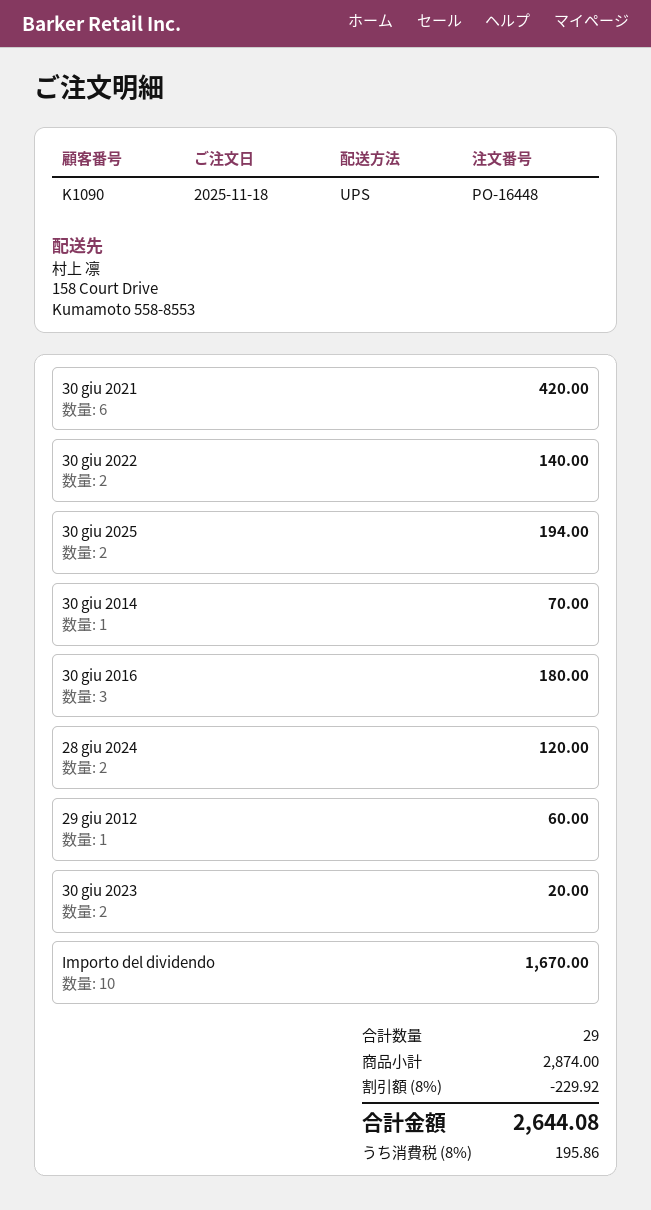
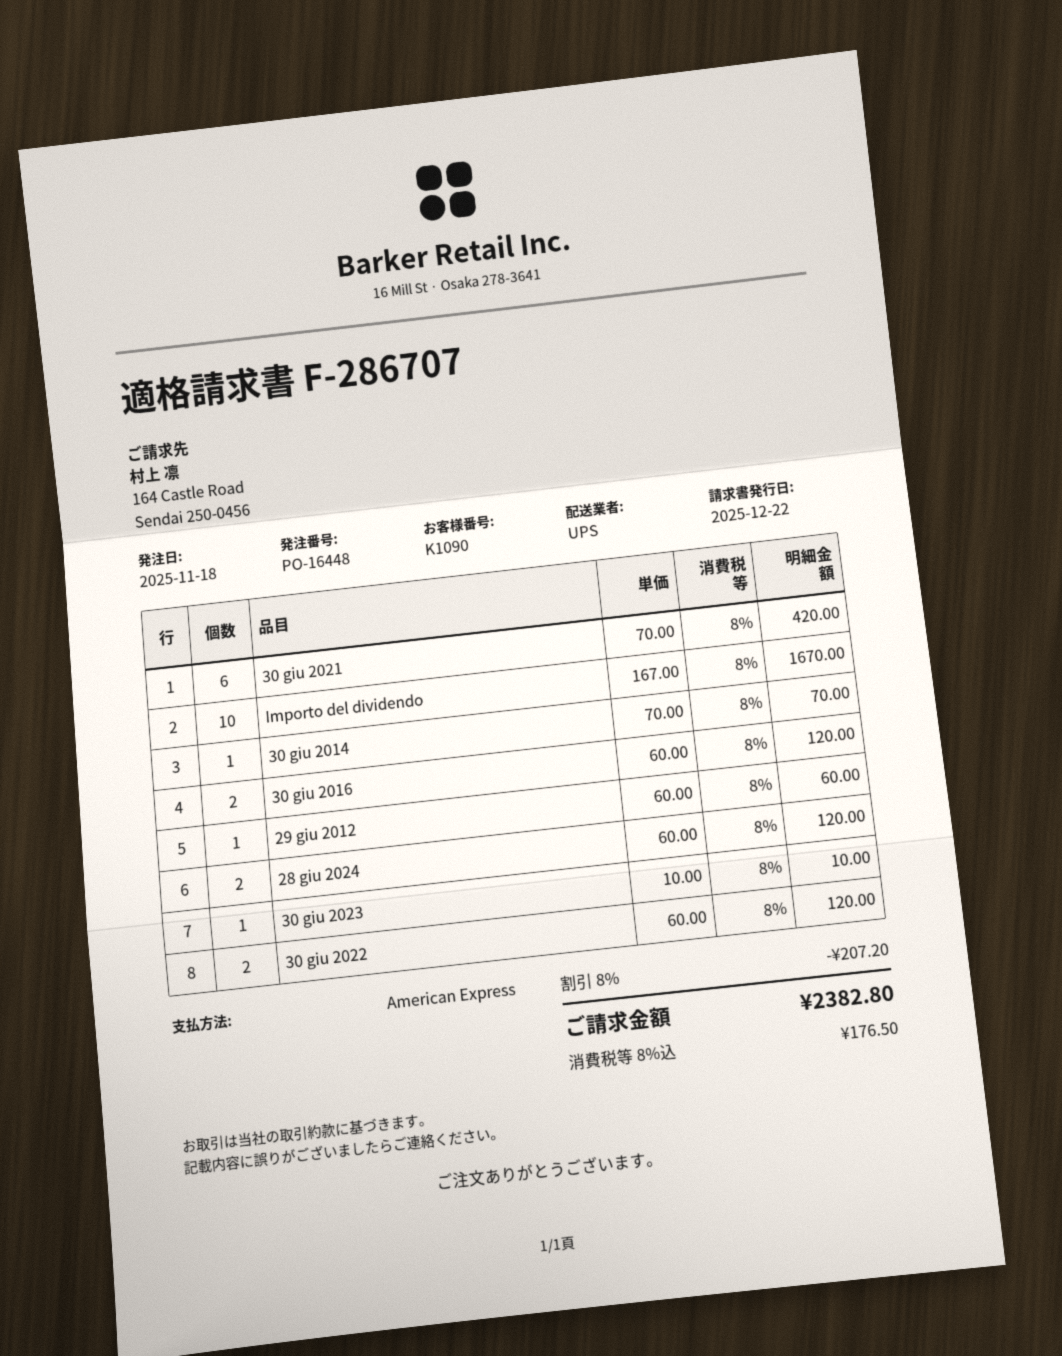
30 giu 2022: 2 for 140.00 -> 2 for 120.00
30 giu 2025: 2 for 194.00 -> none
30 giu 2016: 3 for 180.00 -> 2 for 120.00
30 giu 2023: 2 for 20.00 -> 1 for 10.00
discount: 8% = 229.92 -> 8% = 207.20
tax: 8% = 195.86 -> 8% = 176.50
total: 2644.08 -> 2382.80

